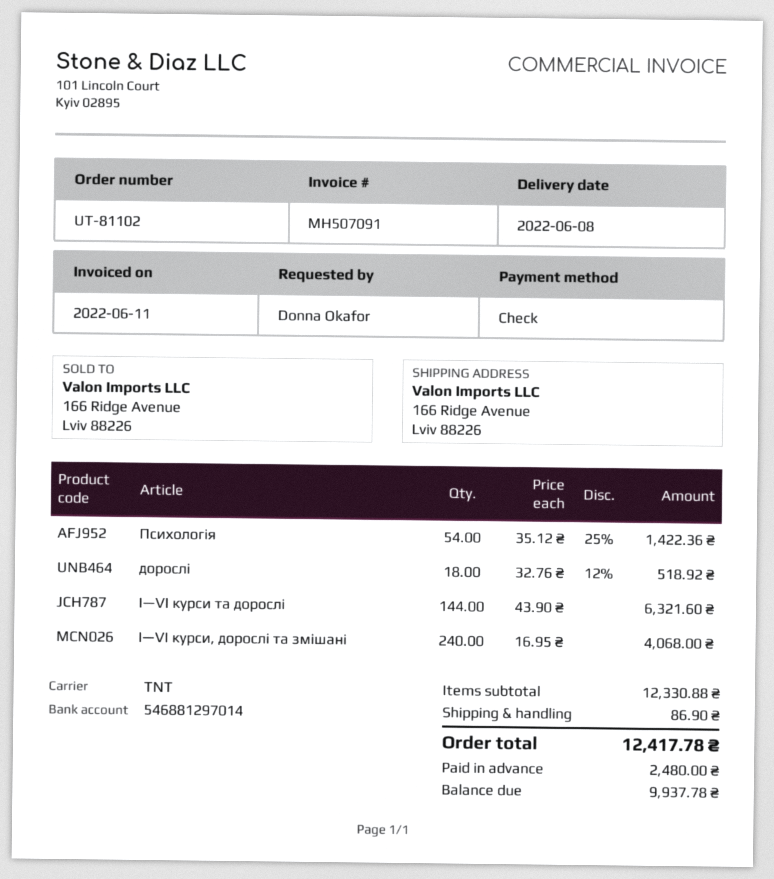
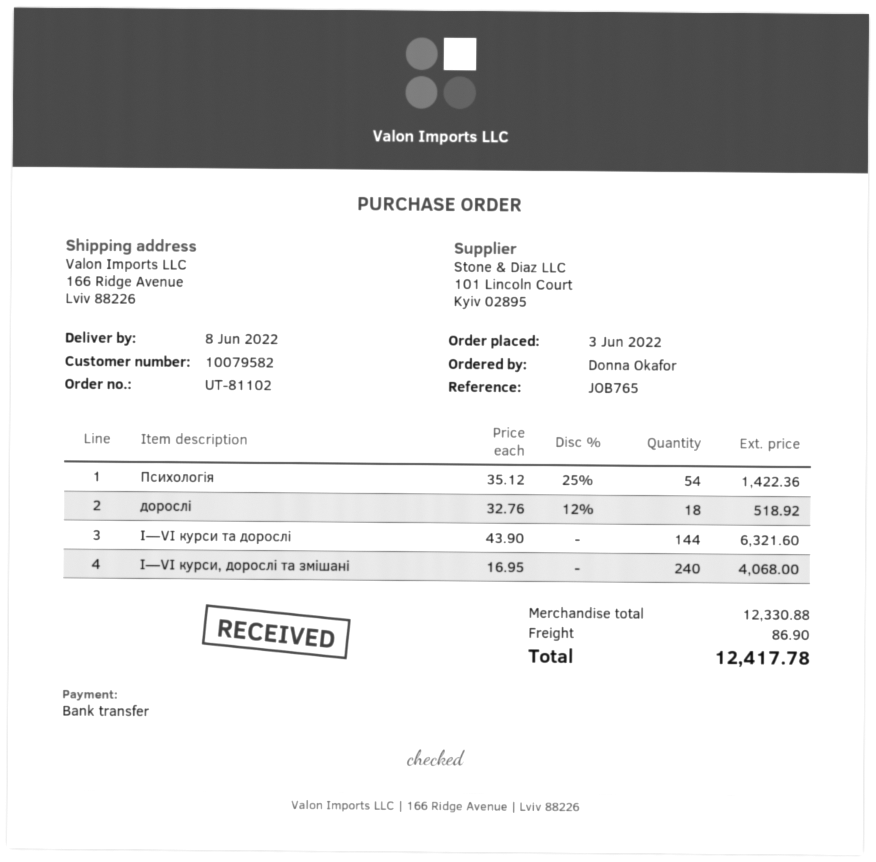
payment method: cheque -> bank transfer

